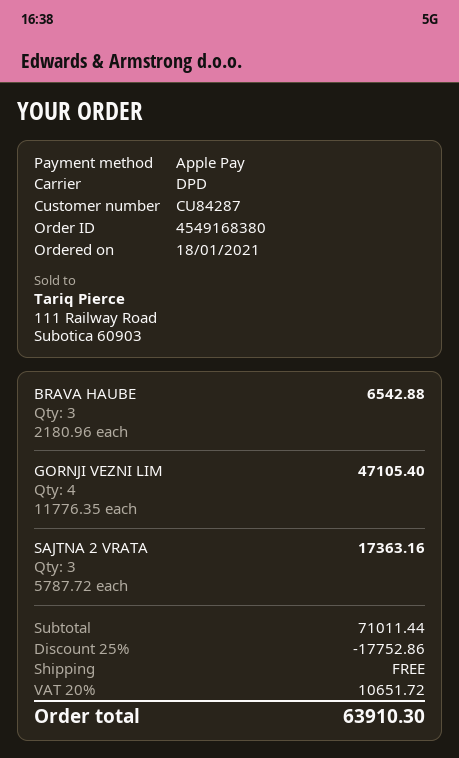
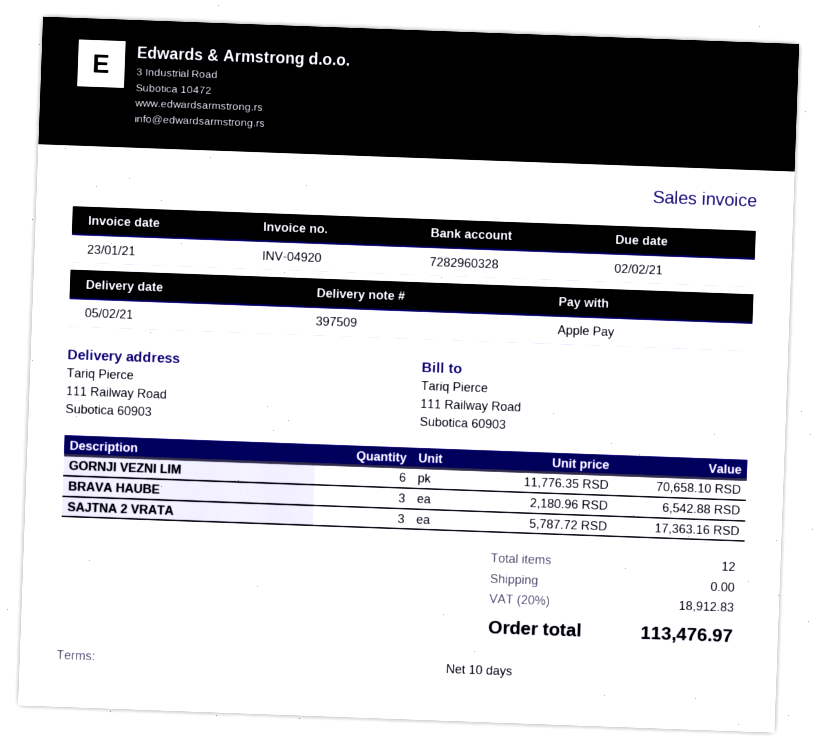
GORNJI VEZNI LIM: 4 x 11776.35 = 47105.40 -> 6 x 11776.35 = 70658.10
discount: 25% = 17752.86 -> none
tax: 20% = 10651.72 -> 20% = 18912.83
total: 63910.30 -> 113476.97

